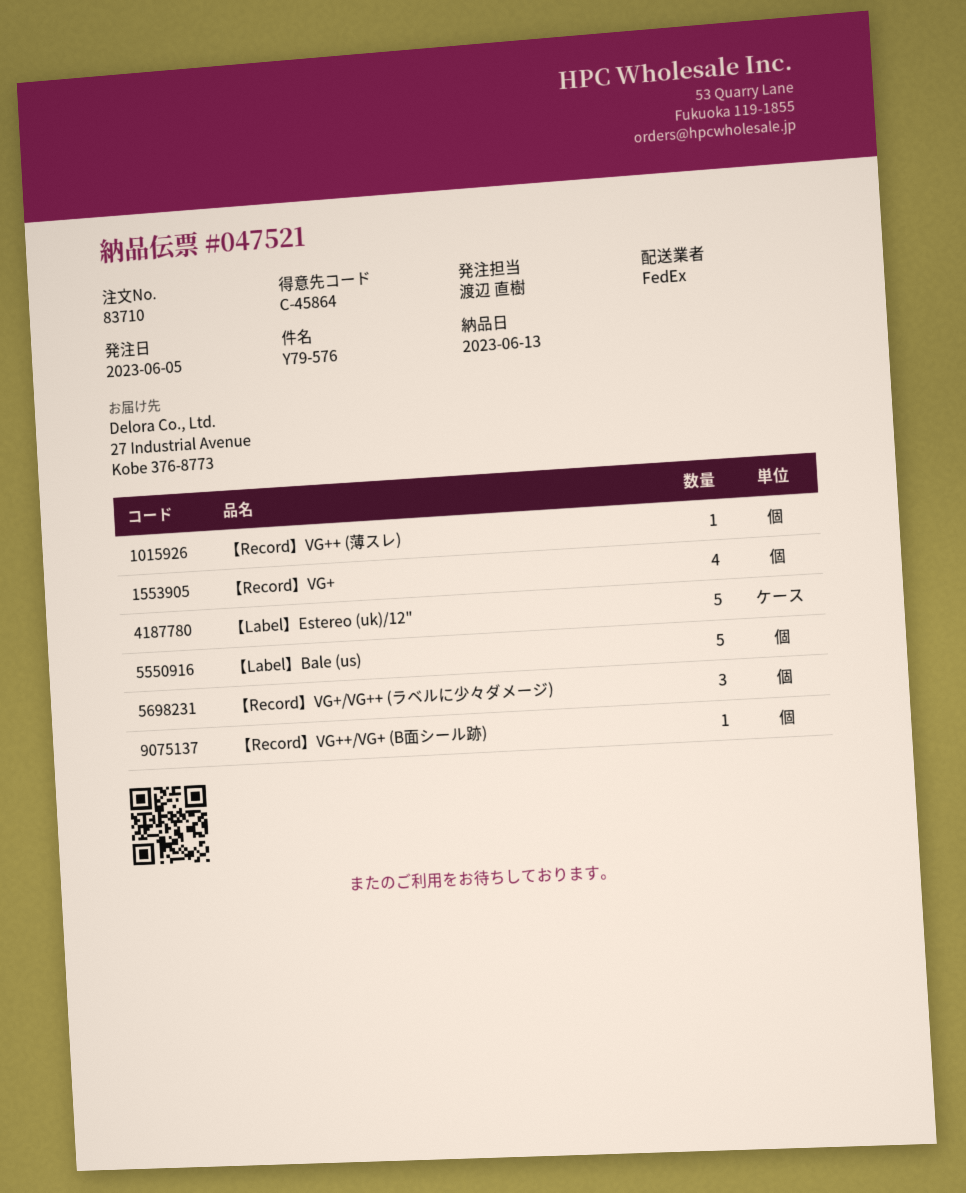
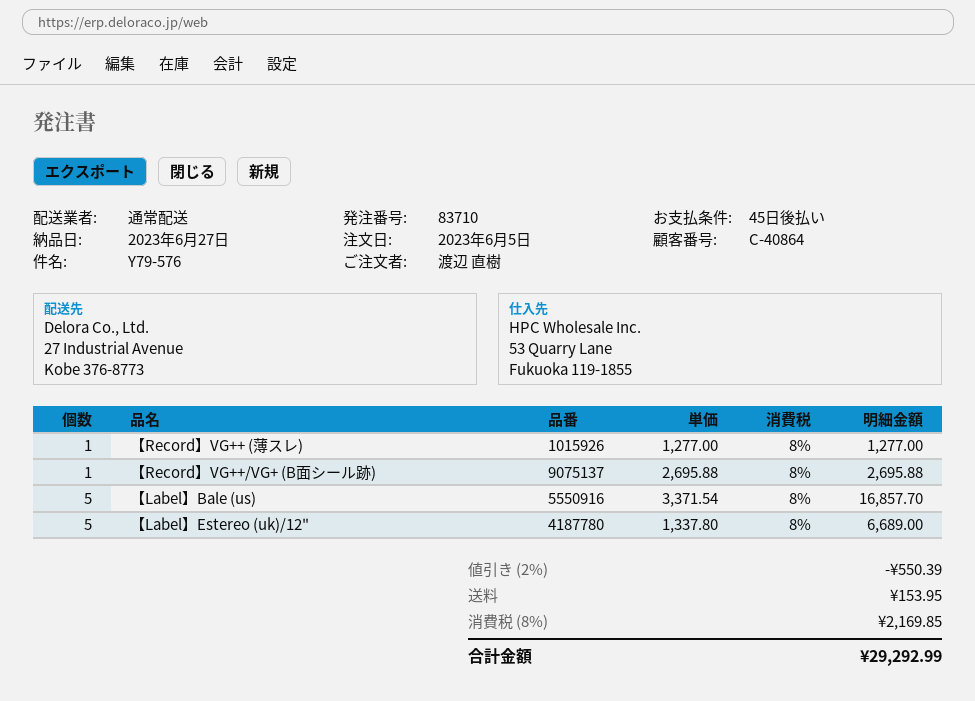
delivery date: 2023-06-13 -> 2023-06-27
customer number: C-45864 -> C-40864
shipping method: FedEx -> standard
【Record】VG+: 4 -> none
【Record】VG+/VG++ (ラベルに少々ダメージ): 3 -> none

